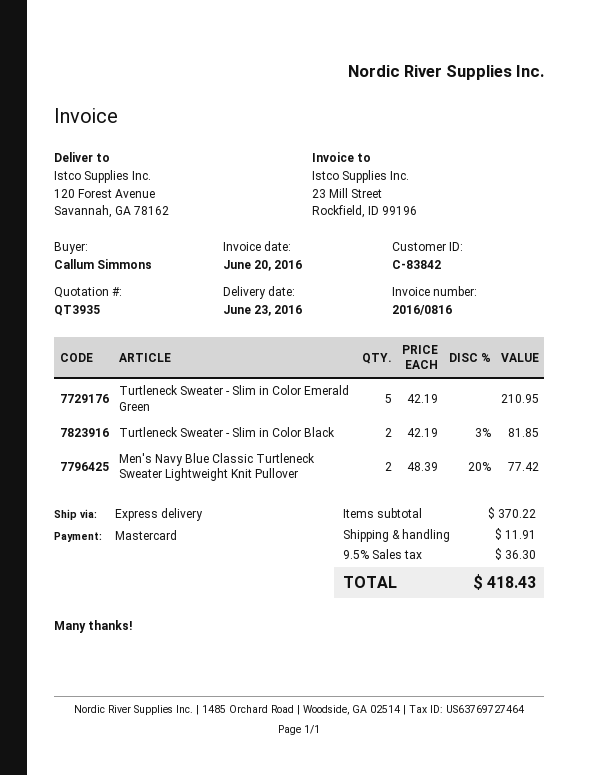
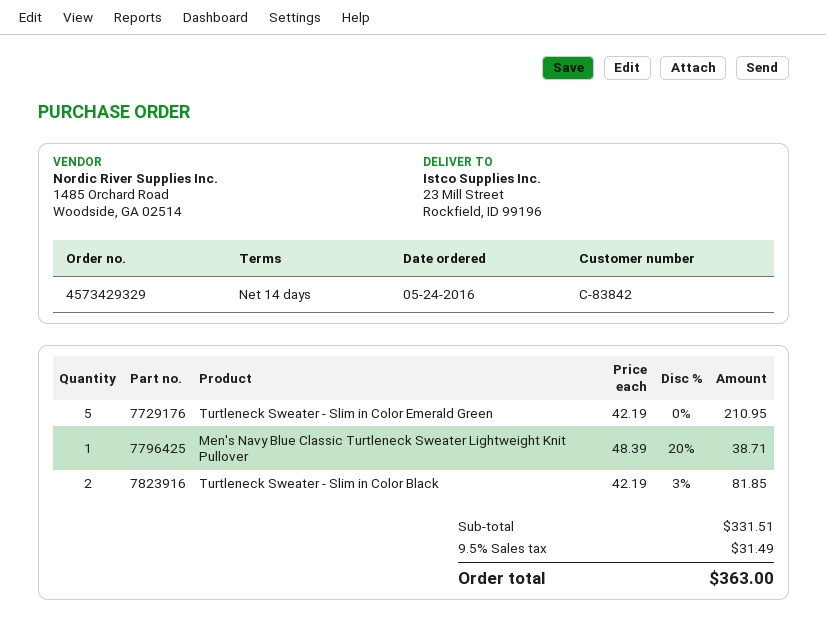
ship to: 120 Forest Avenue, Savannah, GA 78162 -> 23 Mill Street, Rockfield, ID 99196
Men's Navy Blue Classic Turtleneck Sweater Lightweight Knit Pullover: 2 x 48.39 - 20% = 77.42 -> 1 x 48.39 - 20% = 38.71
subtotal: 370.22 -> 331.51
shipping: 11.91 -> none
tax: 9.5% = 36.30 -> 9.5% = 31.49
total: 418.43 -> 363.00

